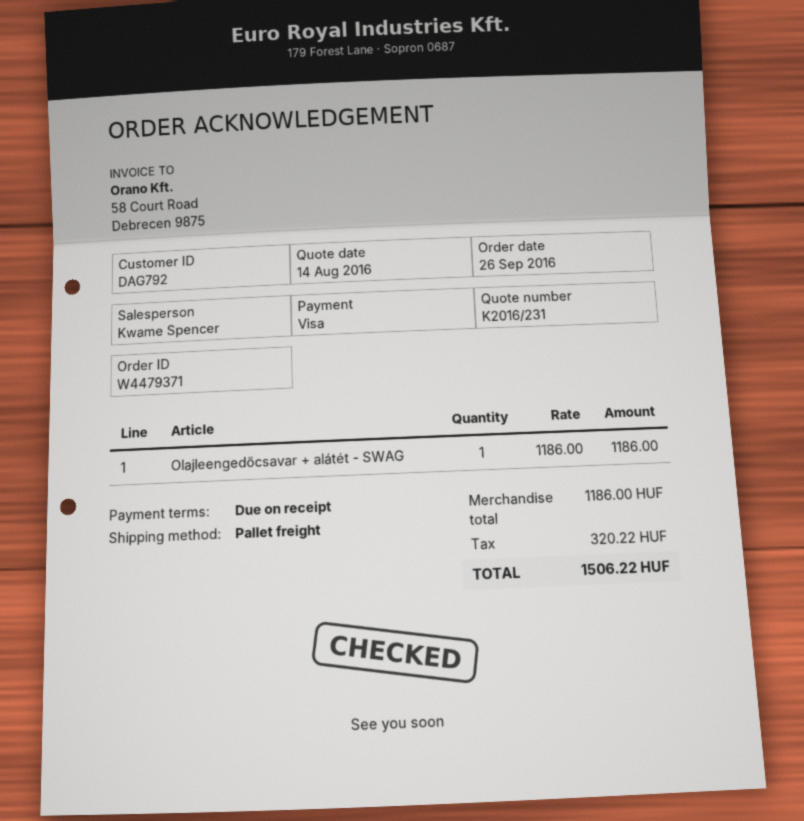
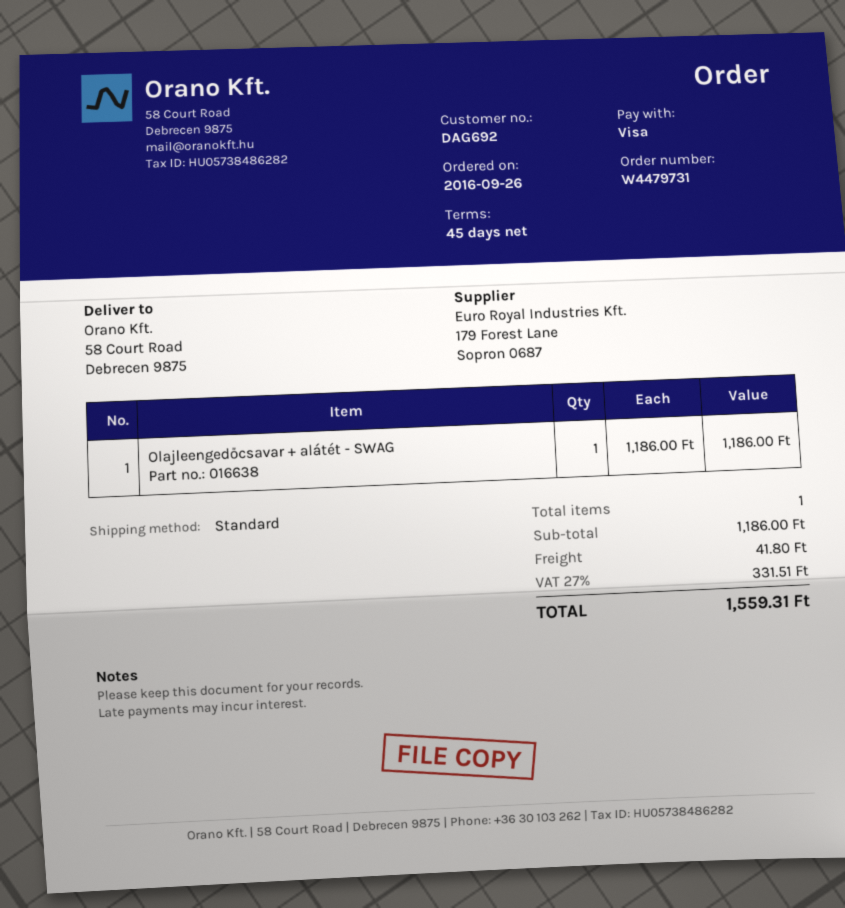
order number: W4479371 -> W4479731
payment terms: on receipt -> 45 days
customer number: DAG792 -> DAG692
shipping method: pallet freight -> standard
shipping: none -> 41.80
tax: 320.22 -> 331.51
total: 1506.22 -> 1559.31

